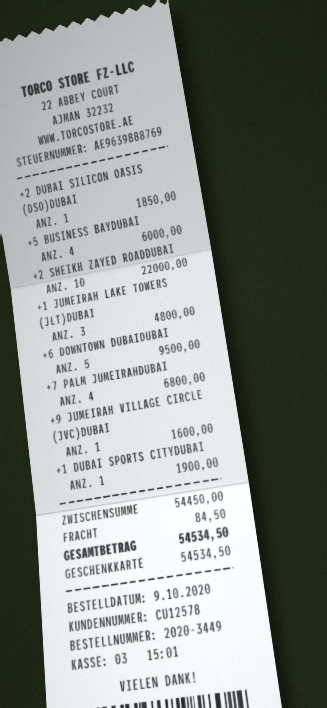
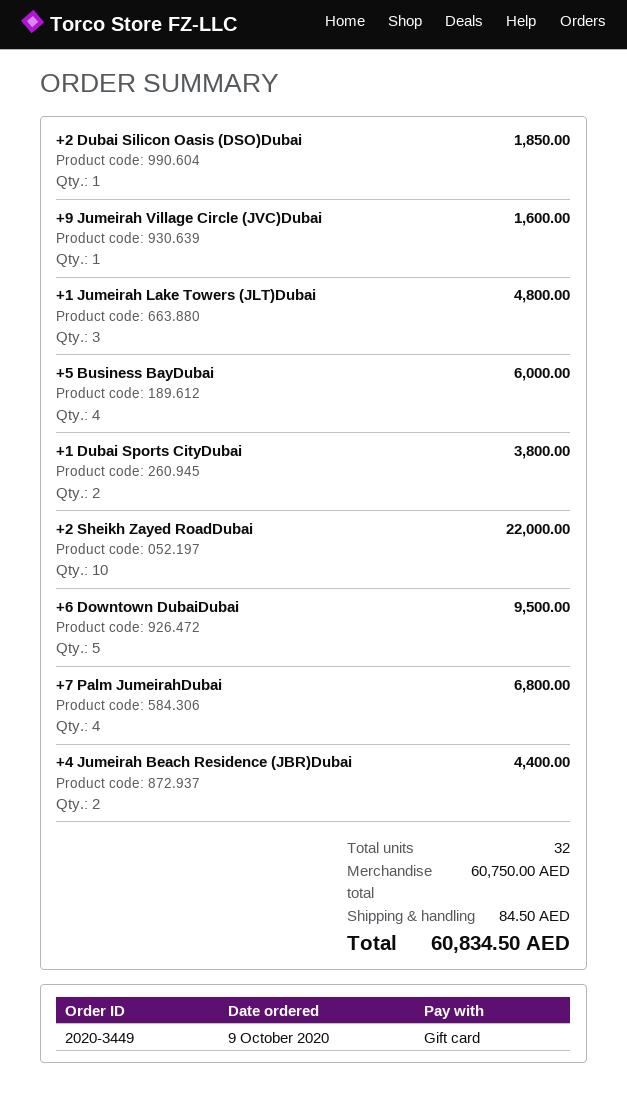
+1 DUBAI SPORTS CITYDUBAI: 1 for 1900.00 -> 2 for 3800.00
+4 Jumeirah Beach Residence (JBR)Dubai: none -> 2 for 4400.00
subtotal: 54450.00 -> 60750.00
total: 54534.50 -> 60834.50

